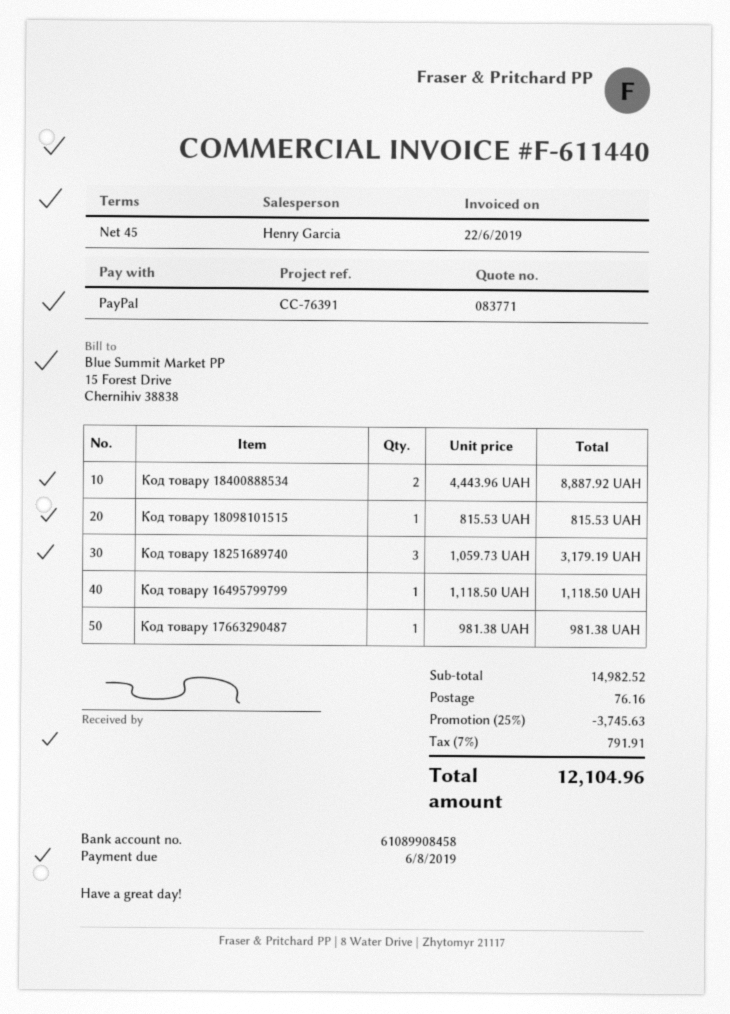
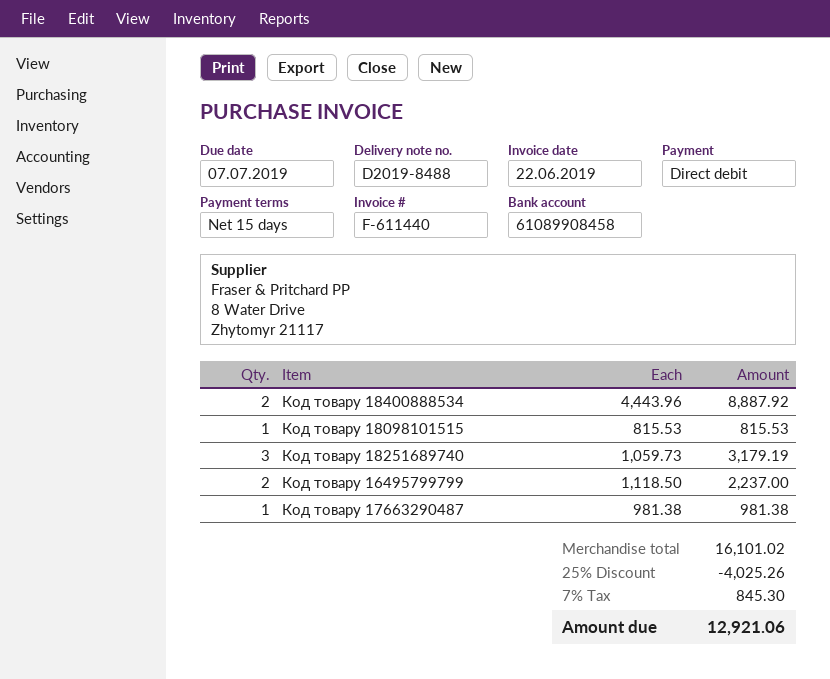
payment terms: 45 days -> 15 days
due date: 2019-08-06 -> 2019-07-07
payment method: PayPal -> direct debit
Код товару 16495799799: 1 x 1118.50 = 1118.50 -> 2 x 1118.50 = 2237.00
subtotal: 14982.52 -> 16101.02
discount: 25% = 3745.63 -> 25% = 4025.26
shipping: 76.16 -> none
tax: 7% = 791.91 -> 7% = 845.30
total: 12104.96 -> 12921.06

